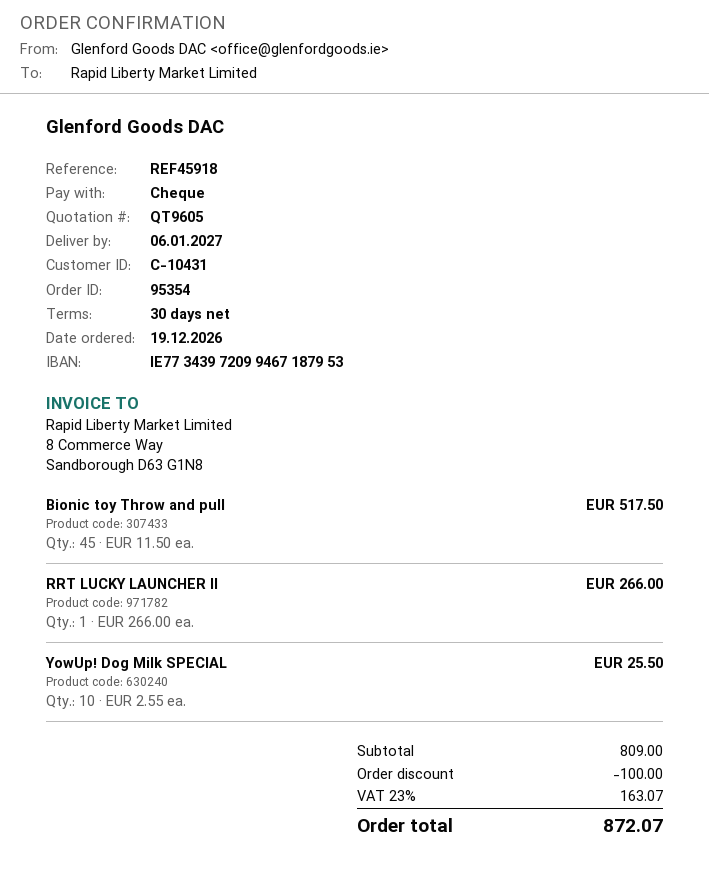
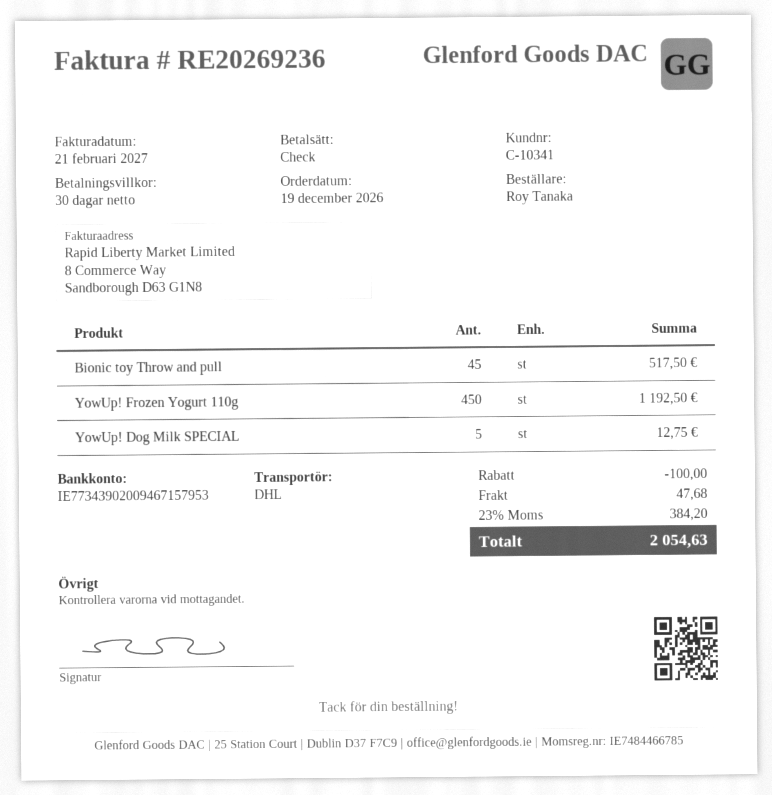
customer number: C-10431 -> C-10341
bank account: IE77343972099467187953 -> IE77343902009467157953
RRT LUCKY LAUNCHER II: 1 for 266.00 -> none
YowUp! Dog Milk SPECIAL: 10 for 25.50 -> 5 for 12.75
YowUp! Frozen Yogurt 110g: none -> 450 for 1192.50
shipping: none -> 47.68
tax: 23% = 163.07 -> 23% = 384.20
total: 872.07 -> 2054.63

